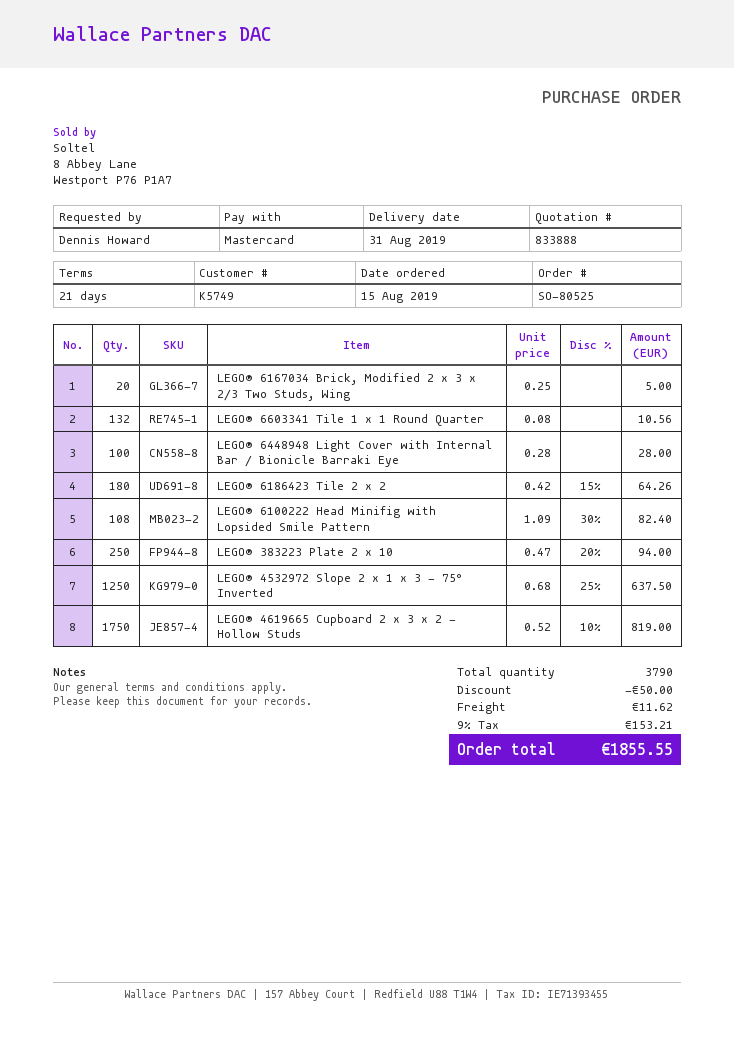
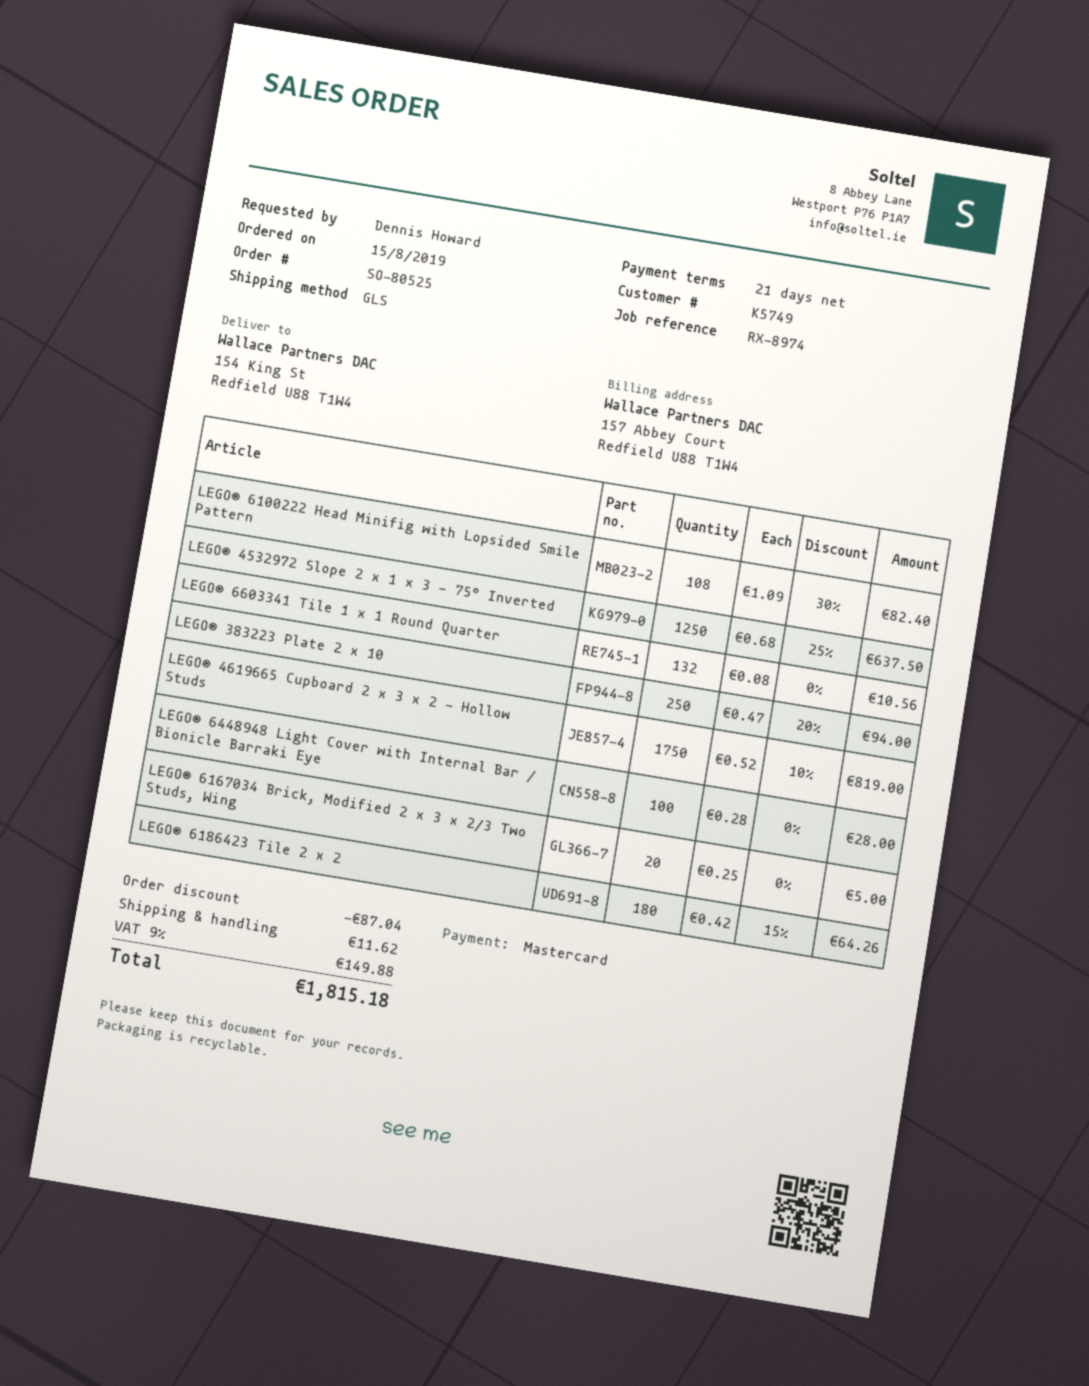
discount: 50.00 -> 87.04
tax: 9% = 153.21 -> 9% = 149.88
total: 1855.55 -> 1815.18

